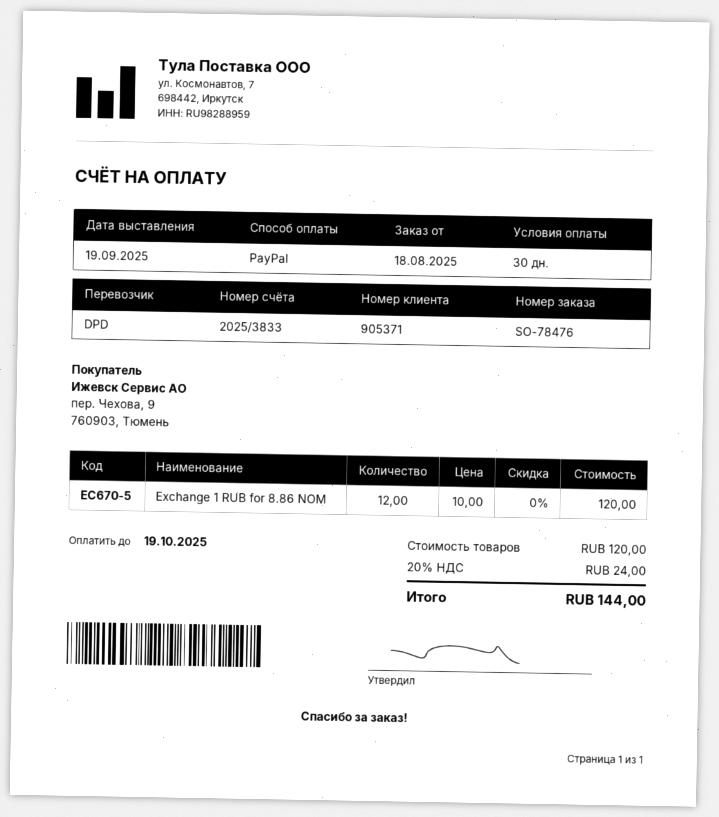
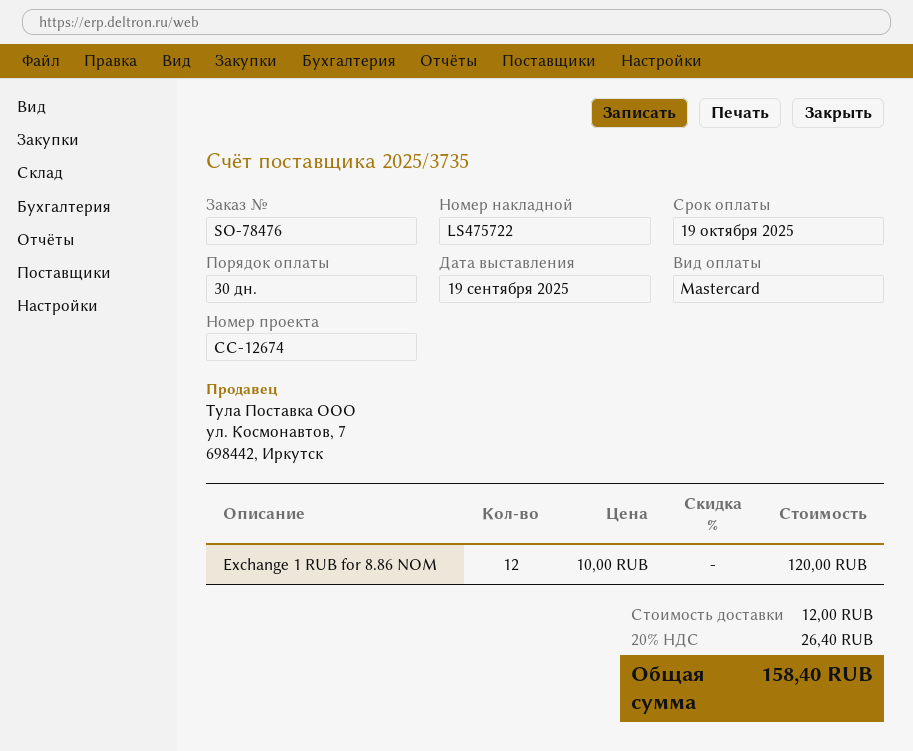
invoice number: 2025/3833 -> 2025/3735
payment method: PayPal -> Mastercard
shipping: none -> 12.00
tax: 20% = 24.00 -> 20% = 26.40
total: 144.00 -> 158.40

